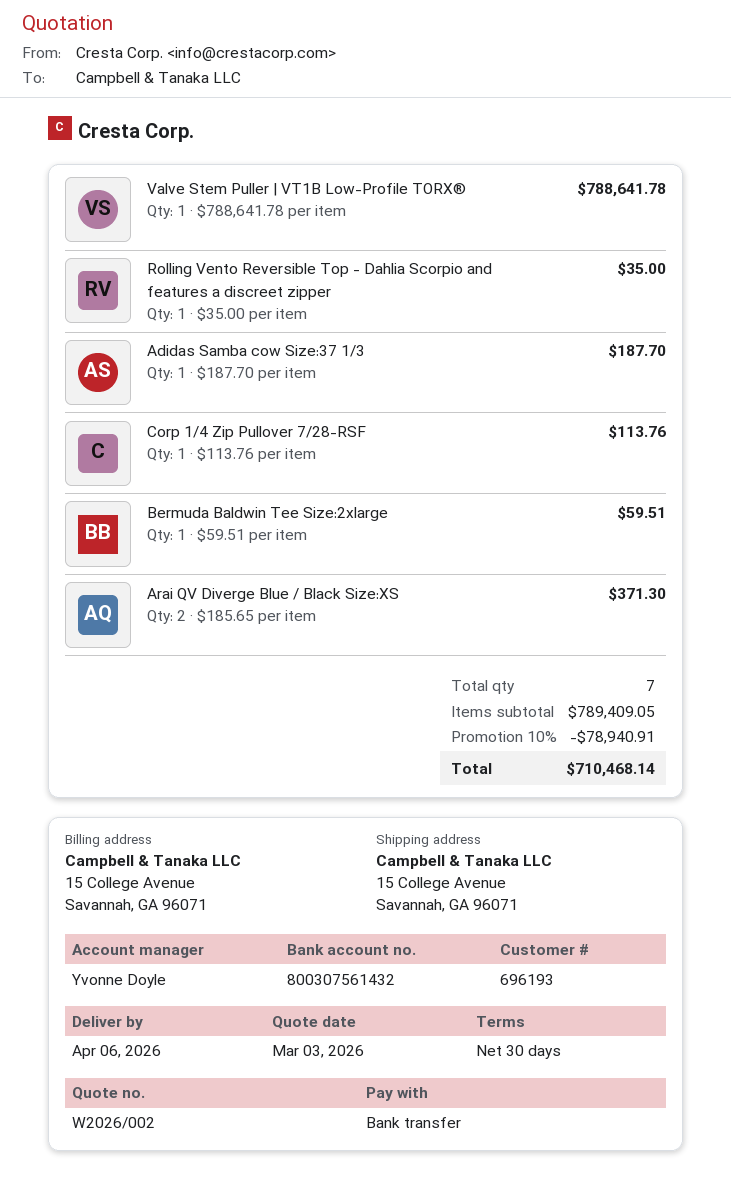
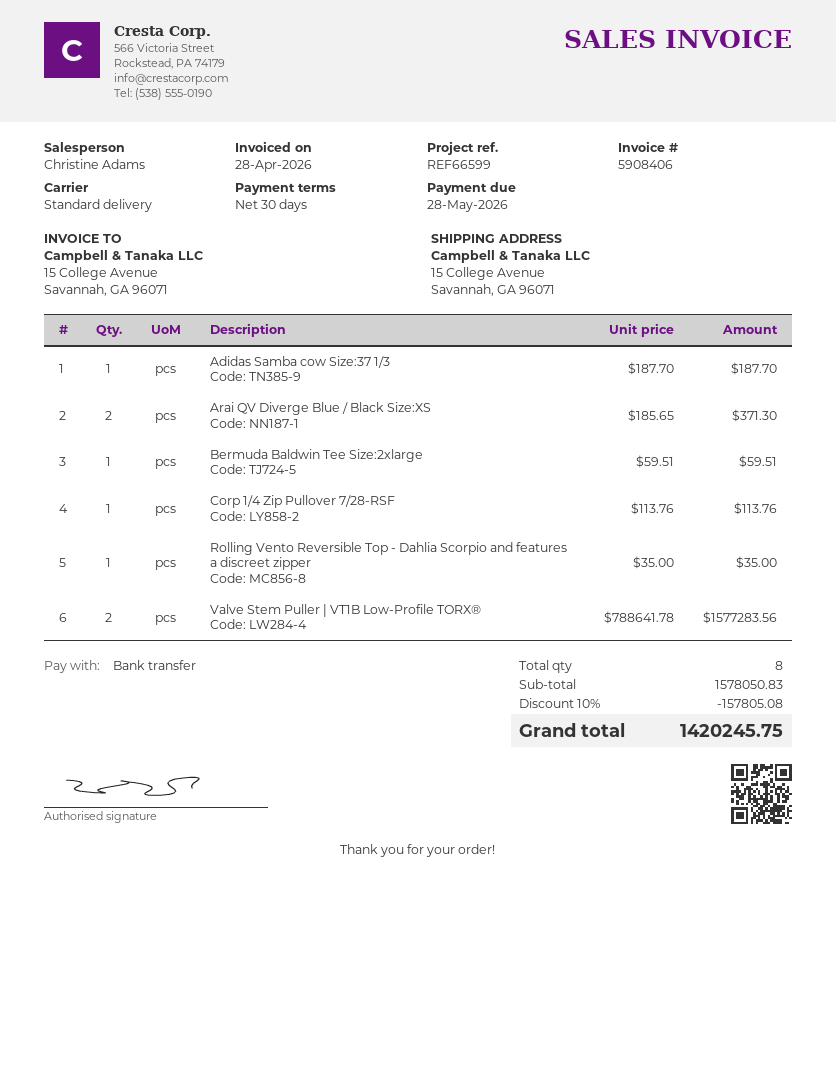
sales rep: Yvonne Doyle -> Christine Adams
Valve Stem Puller | VT1B Low-Profile TORX®: 1 x 788641.78 = 788641.78 -> 2 x 788641.78 = 1577283.56
total quantity: 7 -> 8
subtotal: 789409.05 -> 1578050.83
discount: 10% = 78940.91 -> 10% = 157805.08
total: 710468.14 -> 1420245.75

